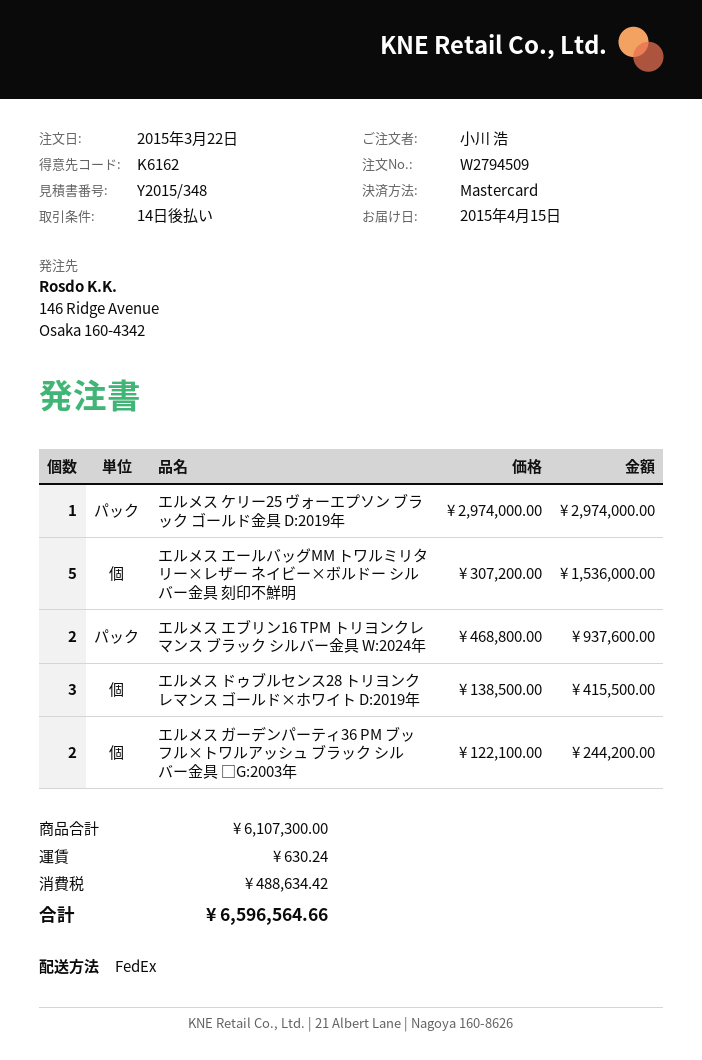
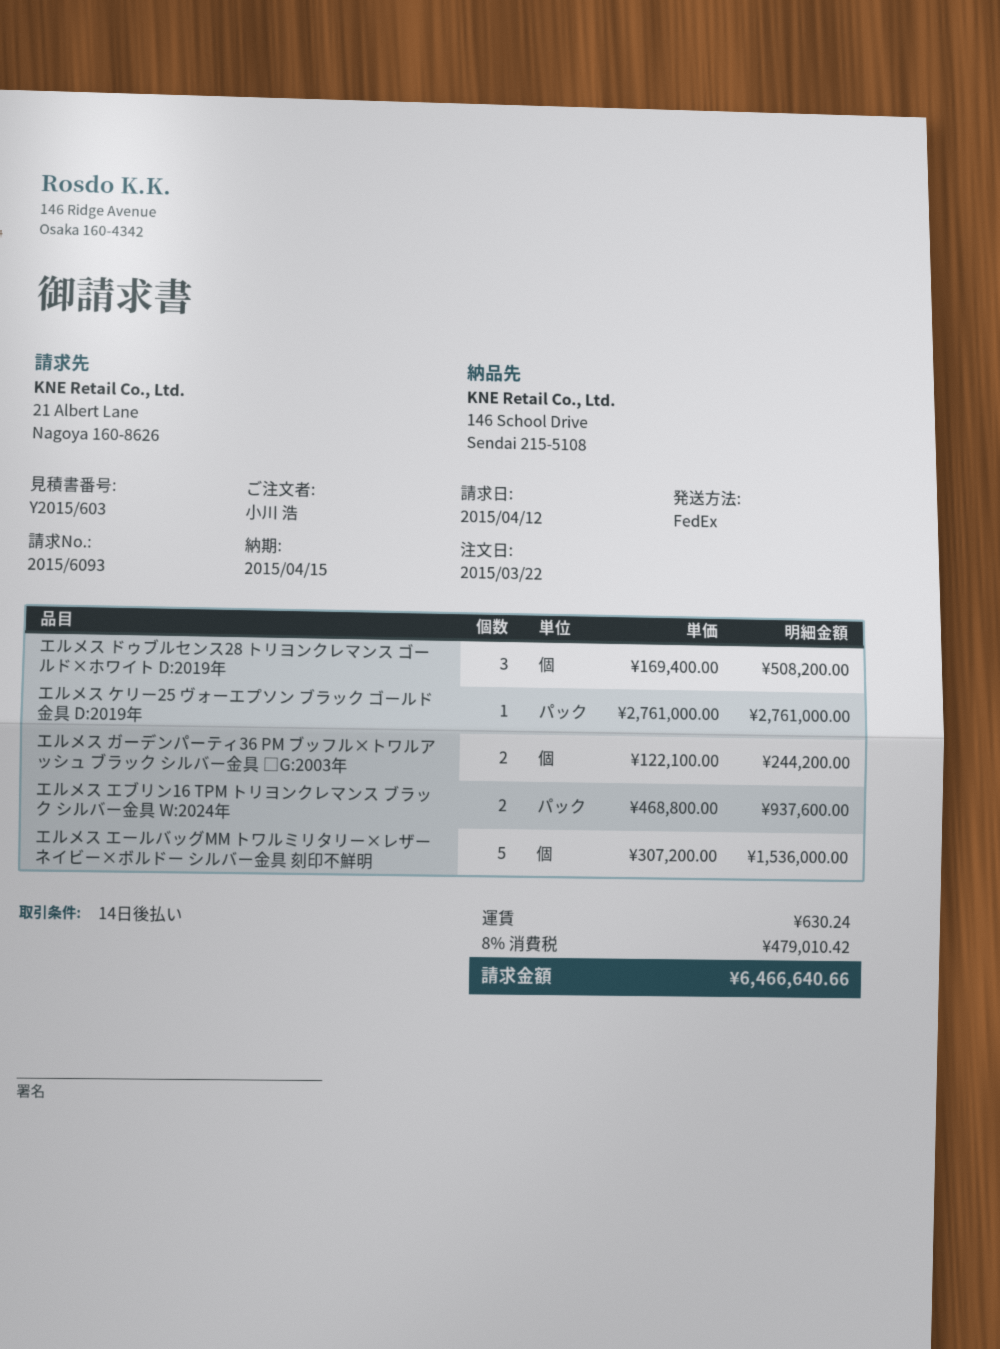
quote number: Y2015/348 -> Y2015/603
エルメス ケリー25 ヴォーエプソン ブラック ゴールド金具 D:2019年: 1 x 2974000.00 = 2974000.00 -> 1 x 2761000.00 = 2761000.00
エルメス ドゥブルセンス28 トリヨンクレマンス ゴールド×ホワイト D:2019年: 3 x 138500.00 = 415500.00 -> 3 x 169400.00 = 508200.00
tax: 488634.42 -> 479010.42
total: 6596564.66 -> 6466640.66

